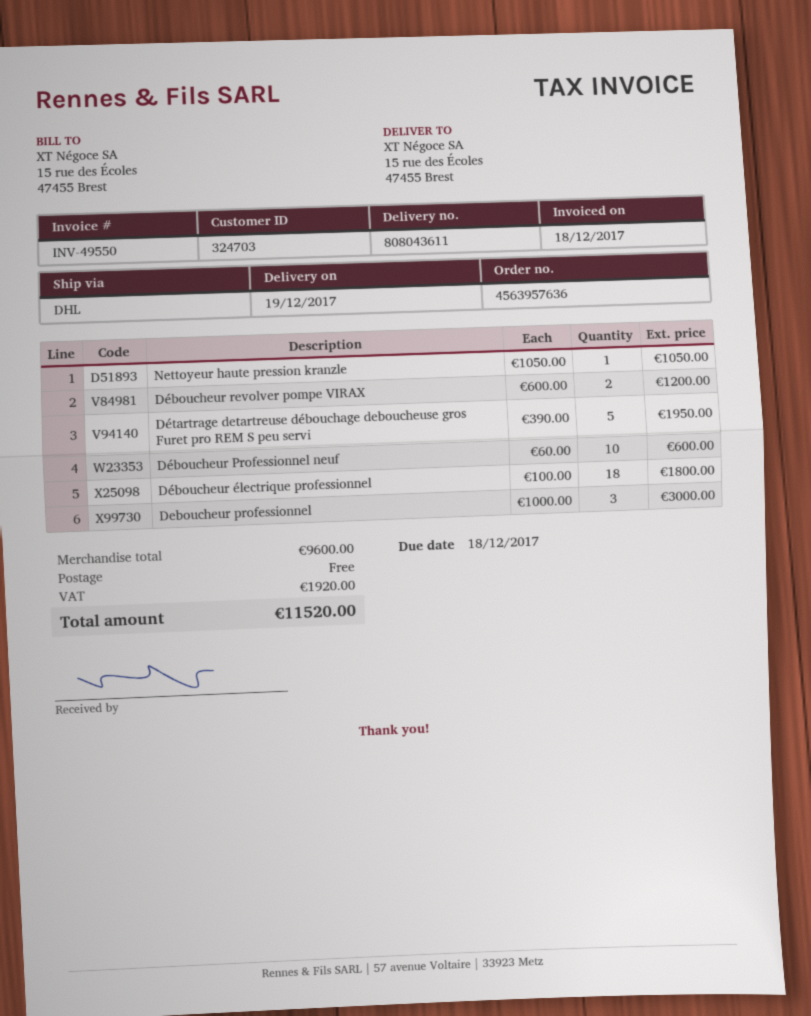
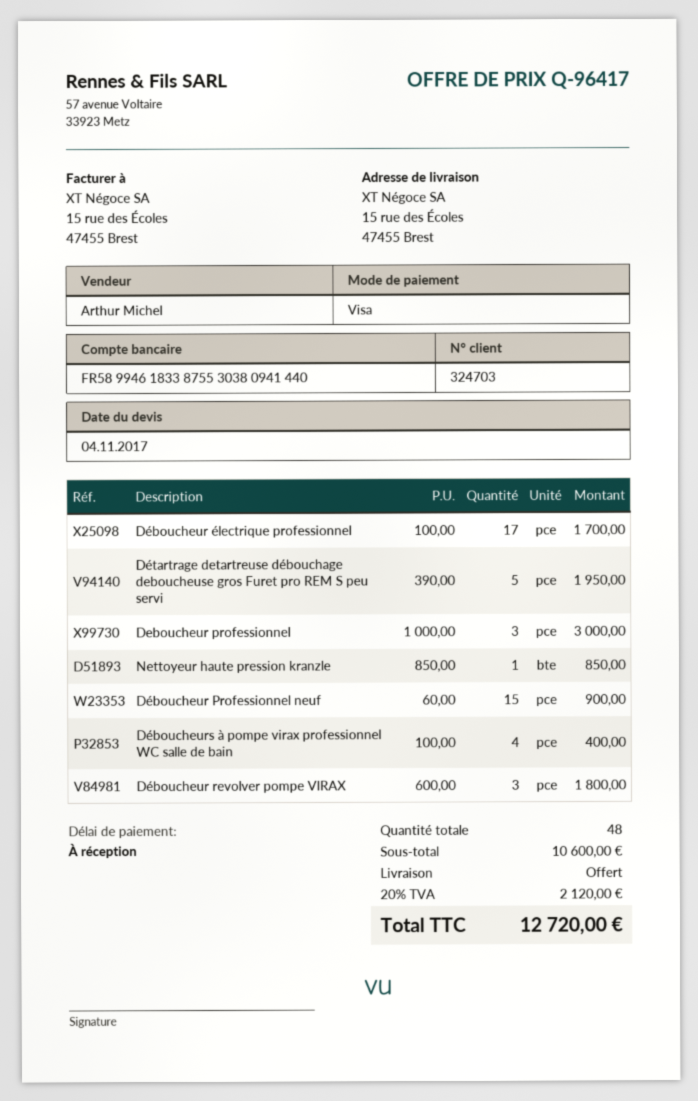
Nettoyeur haute pression kranzle: 1 x 1050.00 = 1050.00 -> 1 x 850.00 = 850.00
Déboucheur revolver pompe VIRAX: 2 x 600.00 = 1200.00 -> 3 x 600.00 = 1800.00
Déboucheur Professionnel neuf: 10 x 60.00 = 600.00 -> 15 x 60.00 = 900.00
Déboucheur électrique professionnel: 18 x 100.00 = 1800.00 -> 17 x 100.00 = 1700.00
Déboucheurs à pompe virax professionnel WC salle de bain: none -> 4 x 100.00 = 400.00
subtotal: 9600.00 -> 10600.00
tax: 1920.00 -> 2120.00
total: 11520.00 -> 12720.00

